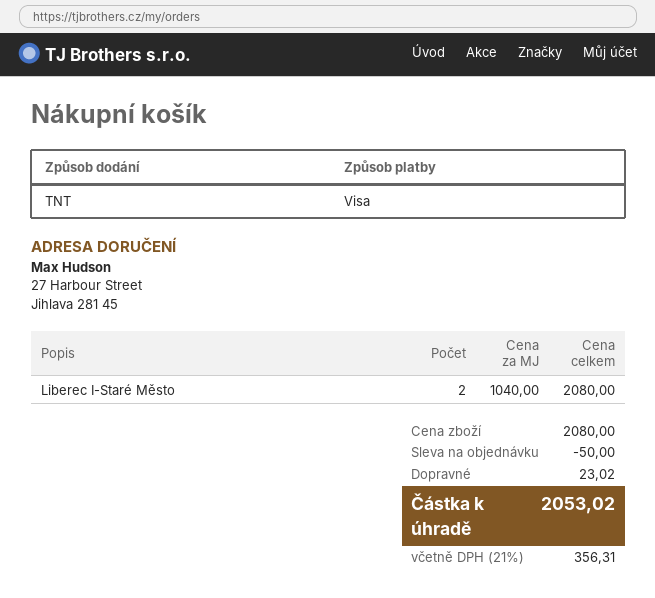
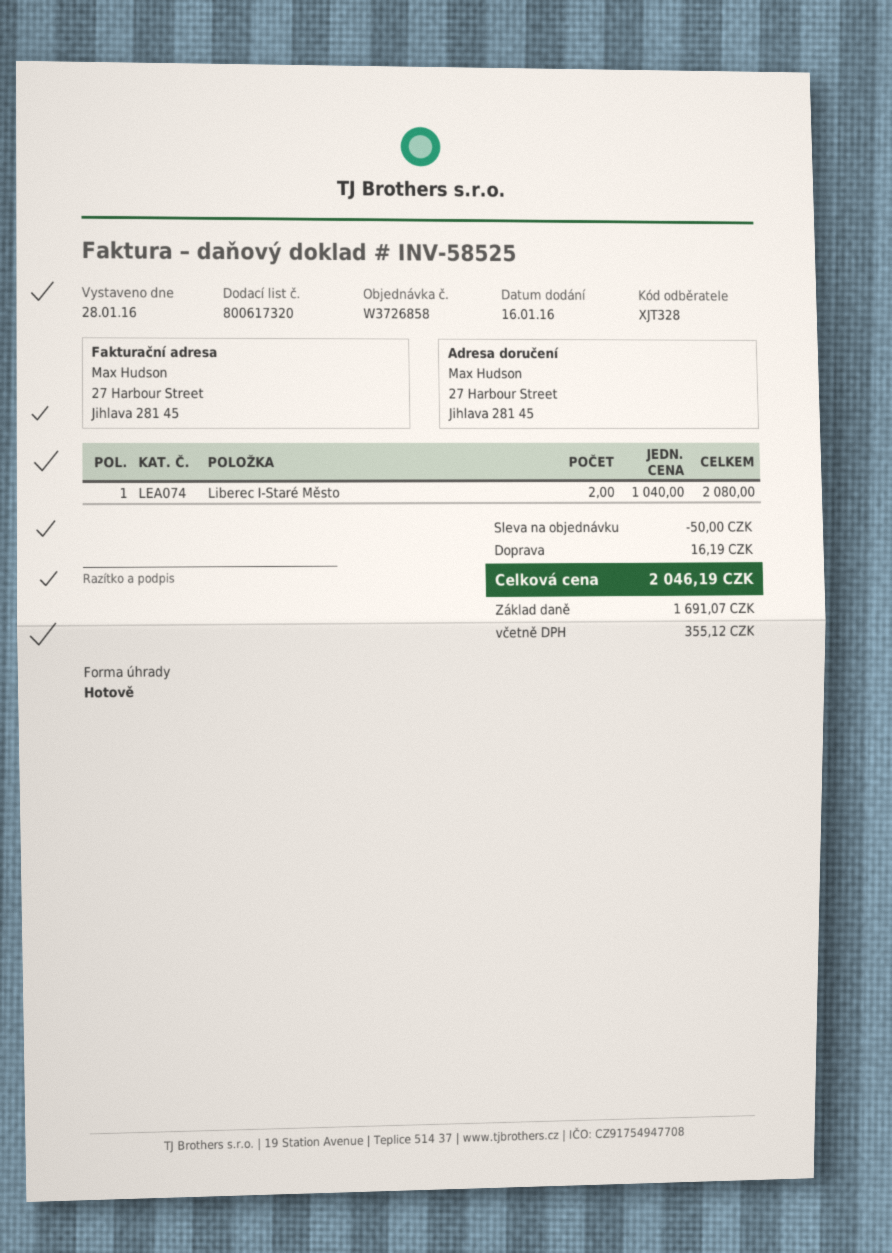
payment method: Visa -> cash
shipping: 23.02 -> 16.19
tax: 356.31 -> 355.12
total: 2053.02 -> 2046.19

